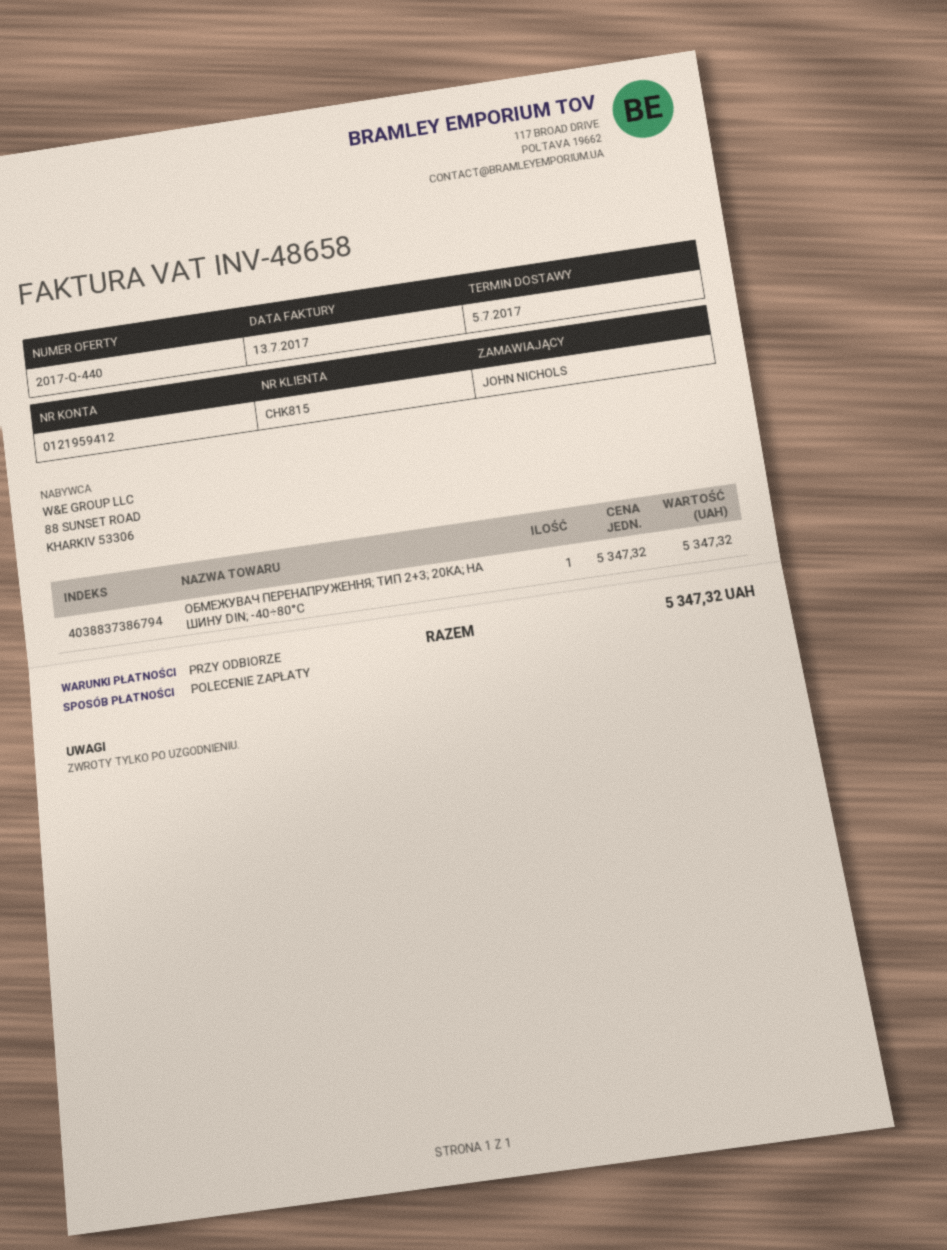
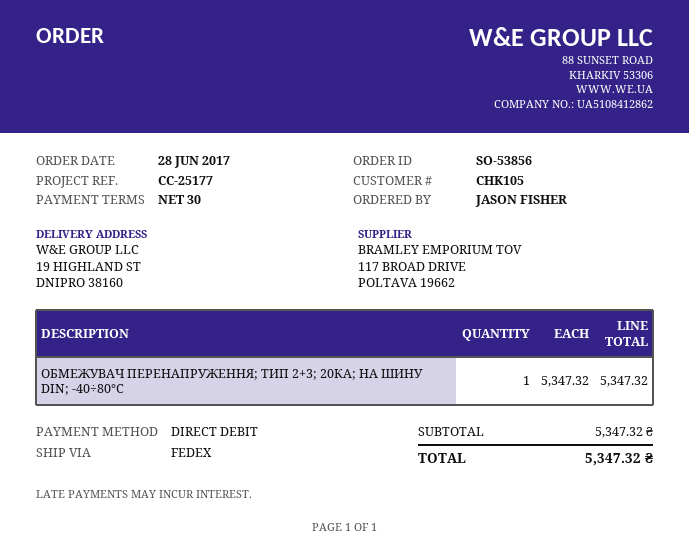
payment terms: on receipt -> 30 days
customer number: CHK815 -> CHK105
ordered by: JOHN NICHOLS -> JASON FISHER

